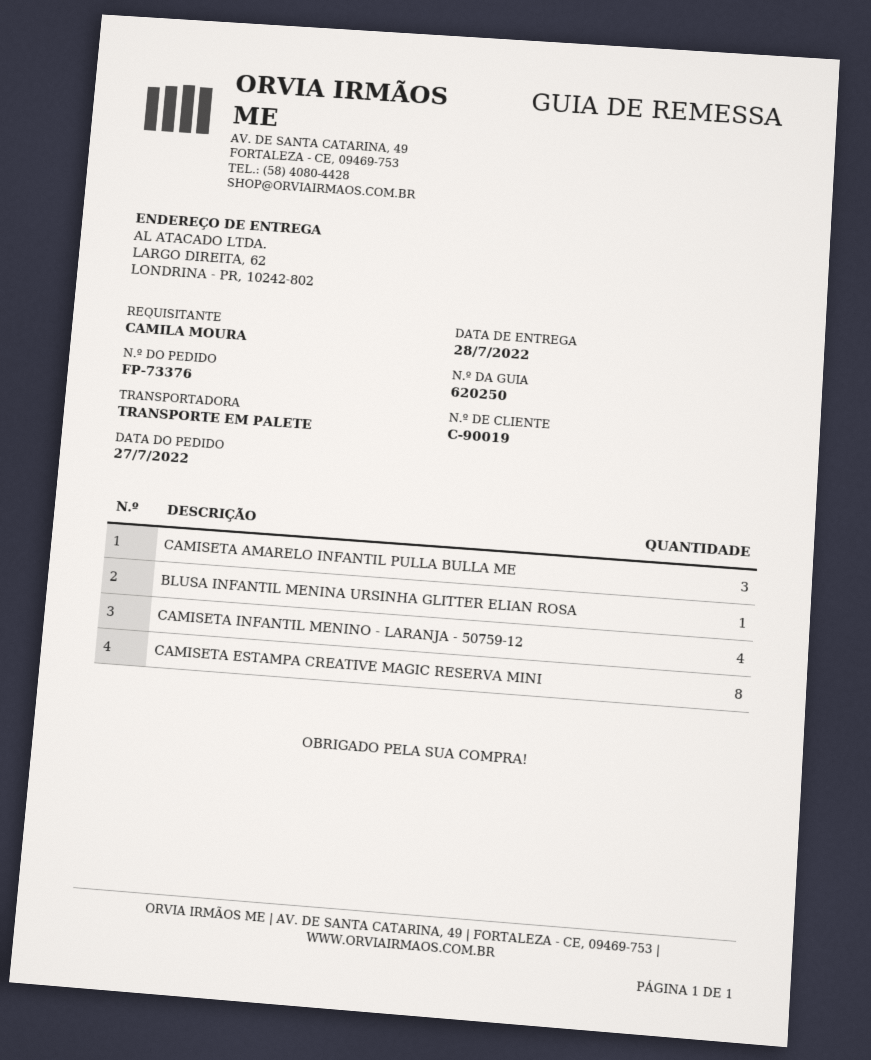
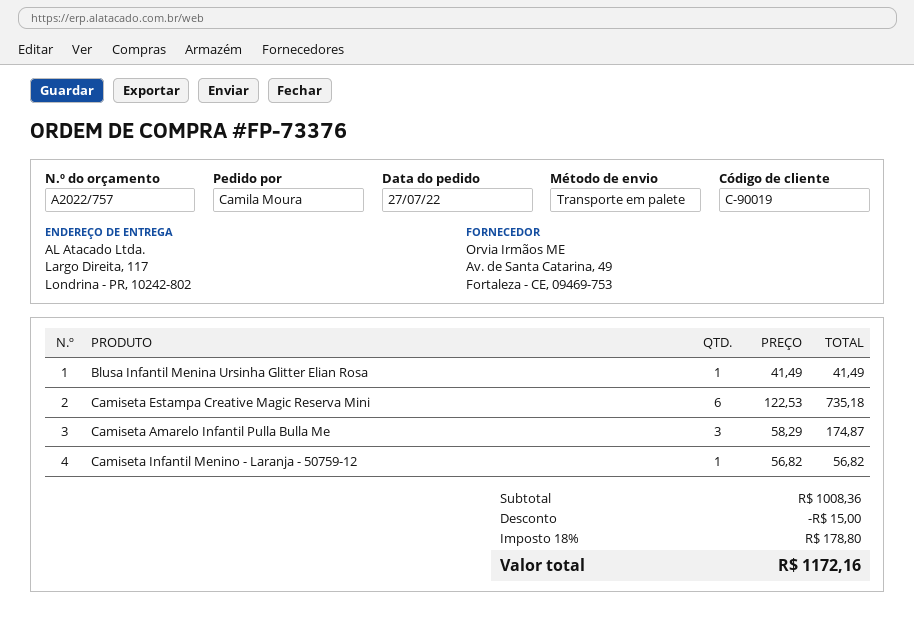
ship to: LARGO DIREITA, 62, LONDRINA - PR, 10242-802 -> Largo Direita, 117, Londrina - PR, 10242-802
CAMISETA INFANTIL MENINO - LARANJA - 50759-12: 4 -> 1
CAMISETA ESTAMPA CREATIVE MAGIC RESERVA MINI: 8 -> 6

